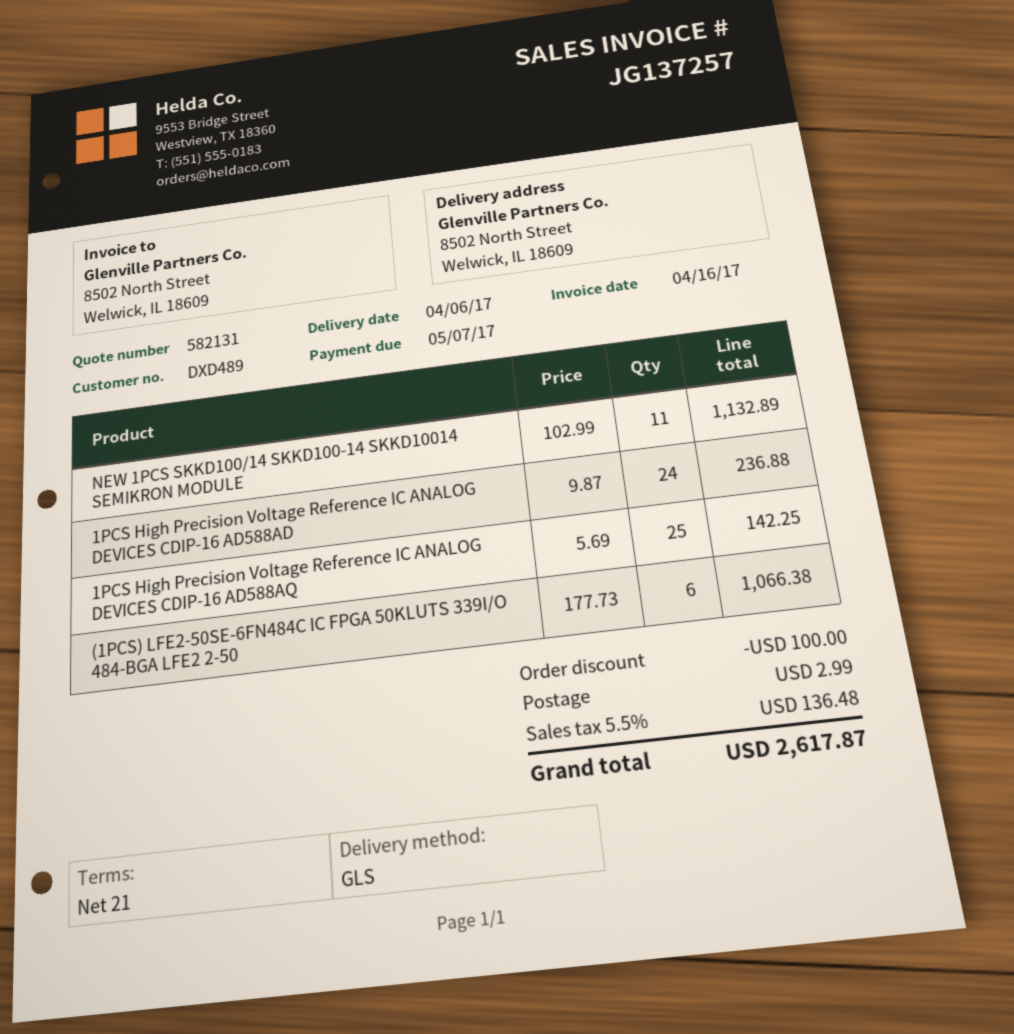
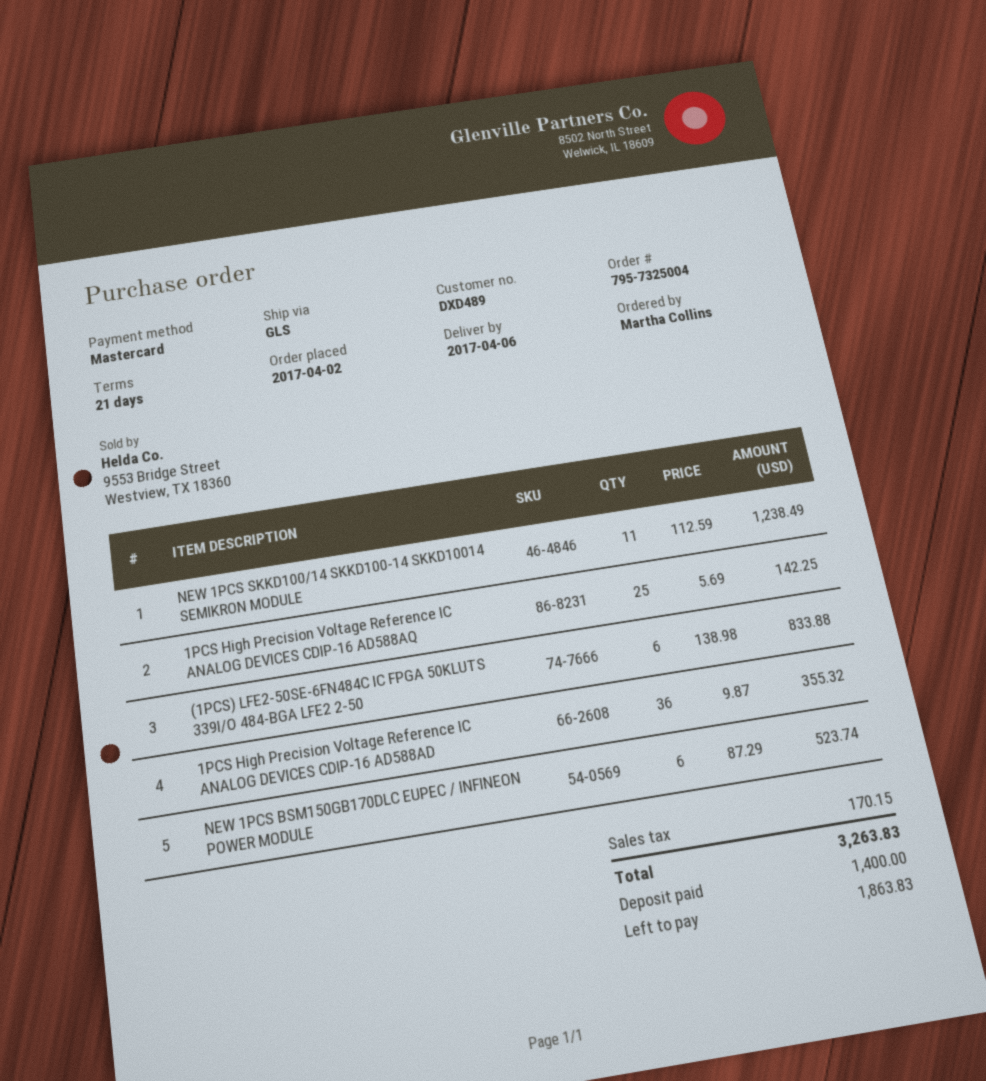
NEW 1PCS SKKD100/14 SKKD100-14 SKKD10014 SEMIKRON MODULE: 11 x 102.99 = 1132.89 -> 11 x 112.59 = 1238.49
1PCS High Precision Voltage Reference IC ANALOG DEVICES CDIP-16 AD588AD: 24 x 9.87 = 236.88 -> 36 x 9.87 = 355.32
(1PCS) LFE2-50SE-6FN484C IC FPGA 50KLUTS 339I/O 484-BGA LFE2 2-50: 6 x 177.73 = 1066.38 -> 6 x 138.98 = 833.88
NEW 1PCS BSM150GB170DLC EUPEC / INFINEON POWER MODULE: none -> 6 x 87.29 = 523.74
discount: 100.00 -> none
shipping: 2.99 -> none
tax: 136.48 -> 170.15
total: 2617.87 -> 3263.83

